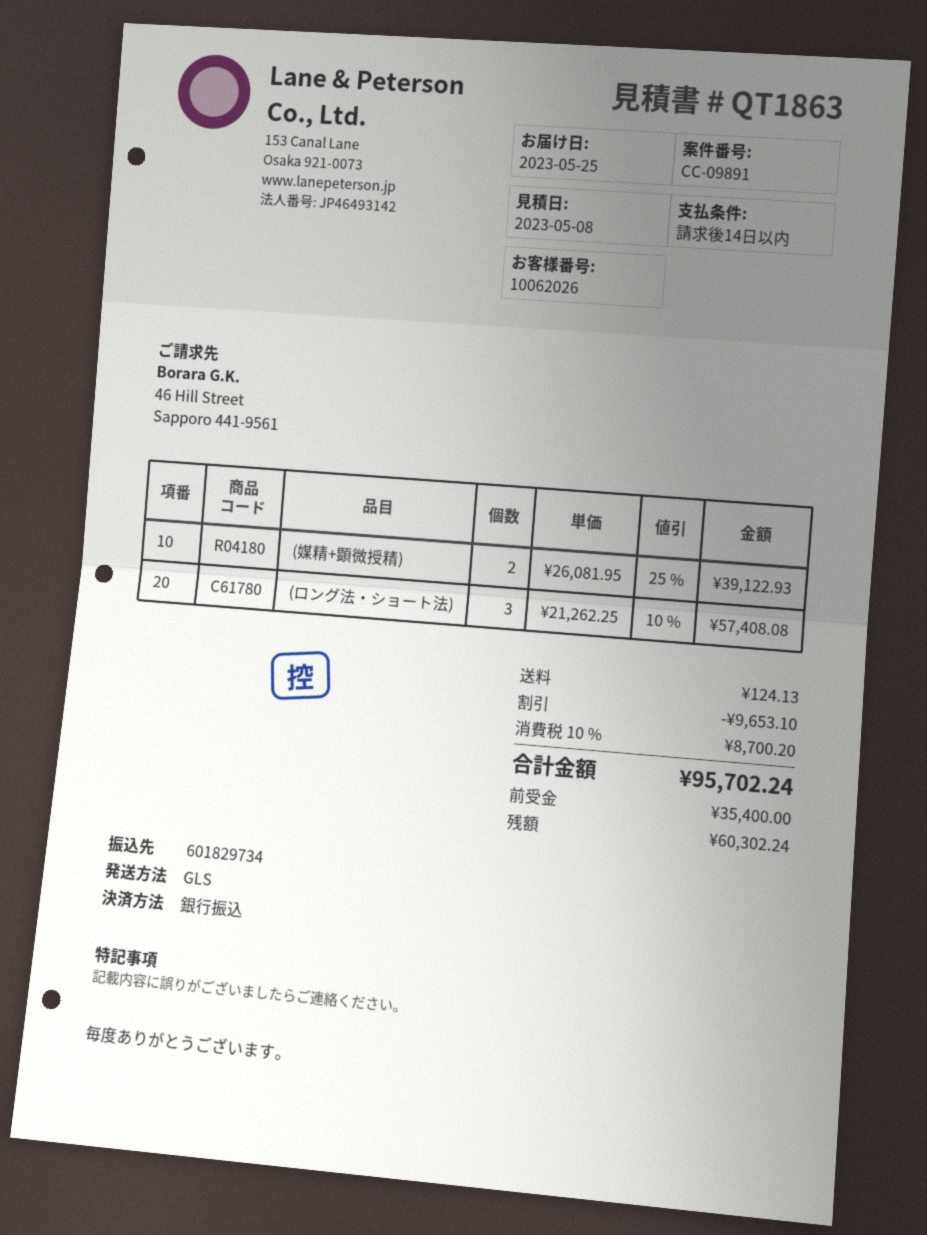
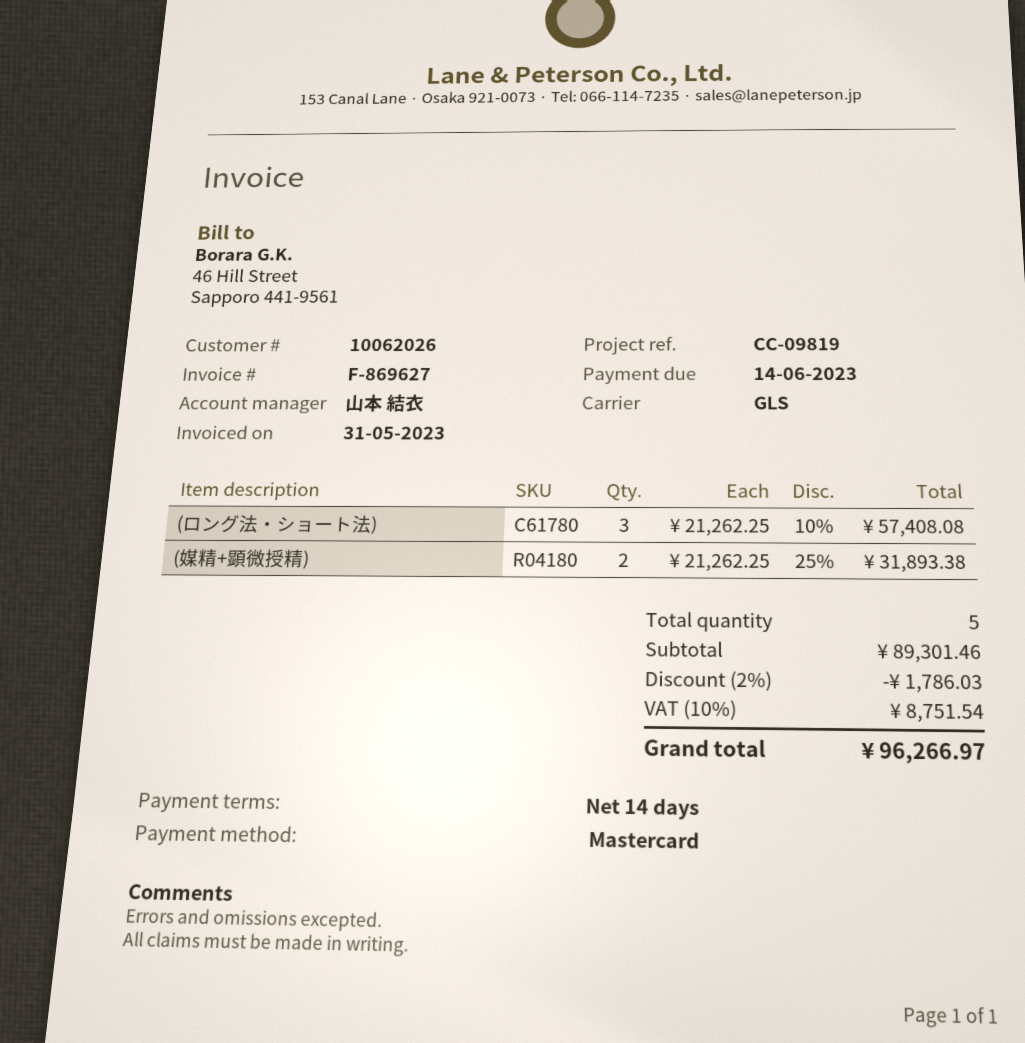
reference: CC-09891 -> CC-09819
payment method: bank transfer -> Mastercard
(媒精+顕微授精): 2 x 26081.95 - 25% = 39122.93 -> 2 x 21262.25 - 25% = 31893.38
discount: 9653.10 -> 1786.03
shipping: 124.13 -> none
tax: 10% = 8700.20 -> 10% = 8751.54
total: 95702.24 -> 96266.97

